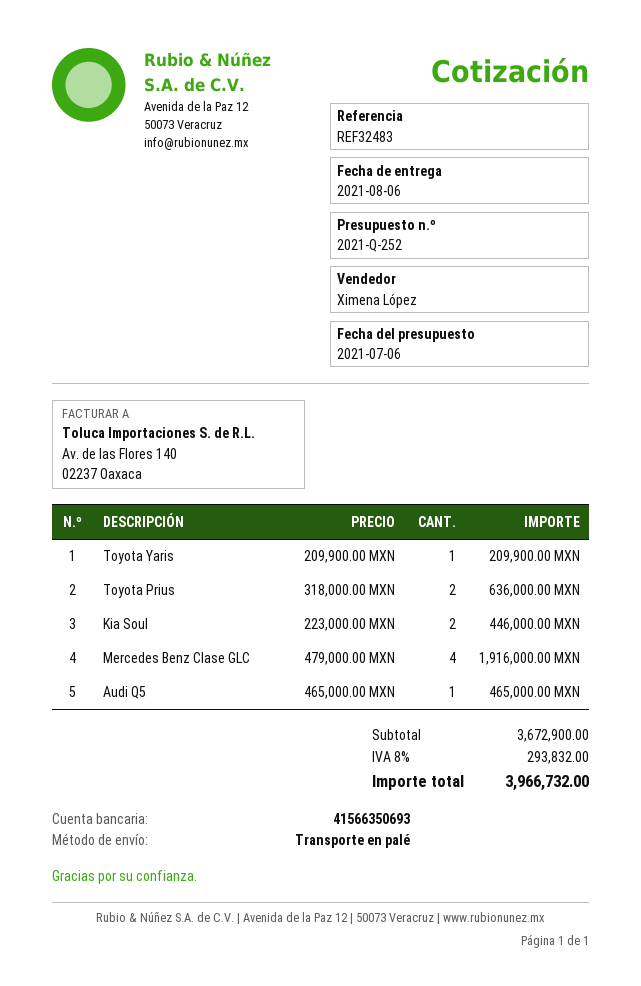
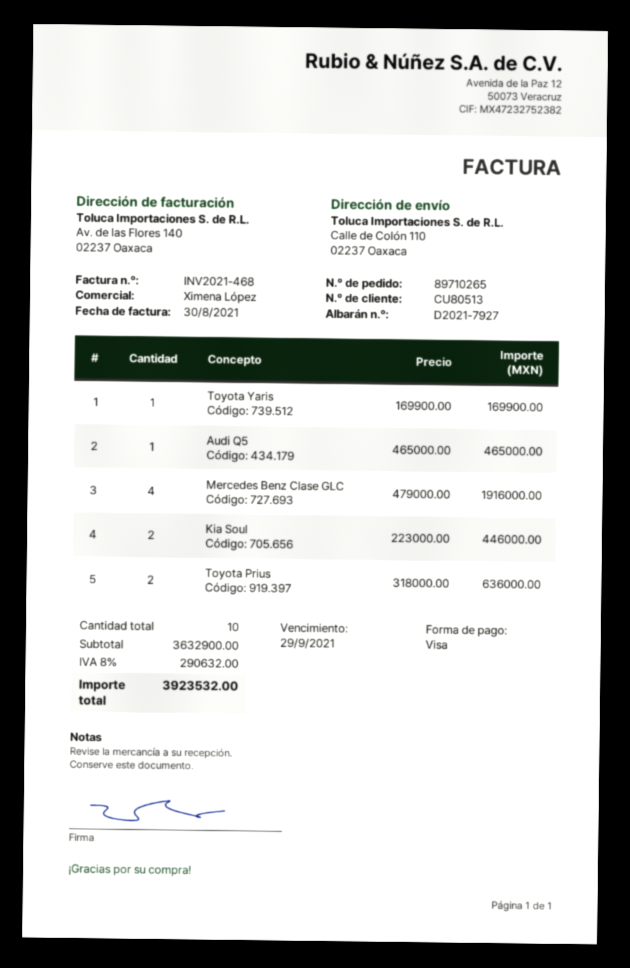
Toyota Yaris: 1 x 209900.00 = 209900.00 -> 1 x 169900.00 = 169900.00
subtotal: 3672900.00 -> 3632900.00
tax: 8% = 293832.00 -> 8% = 290632.00
total: 3966732.00 -> 3923532.00

